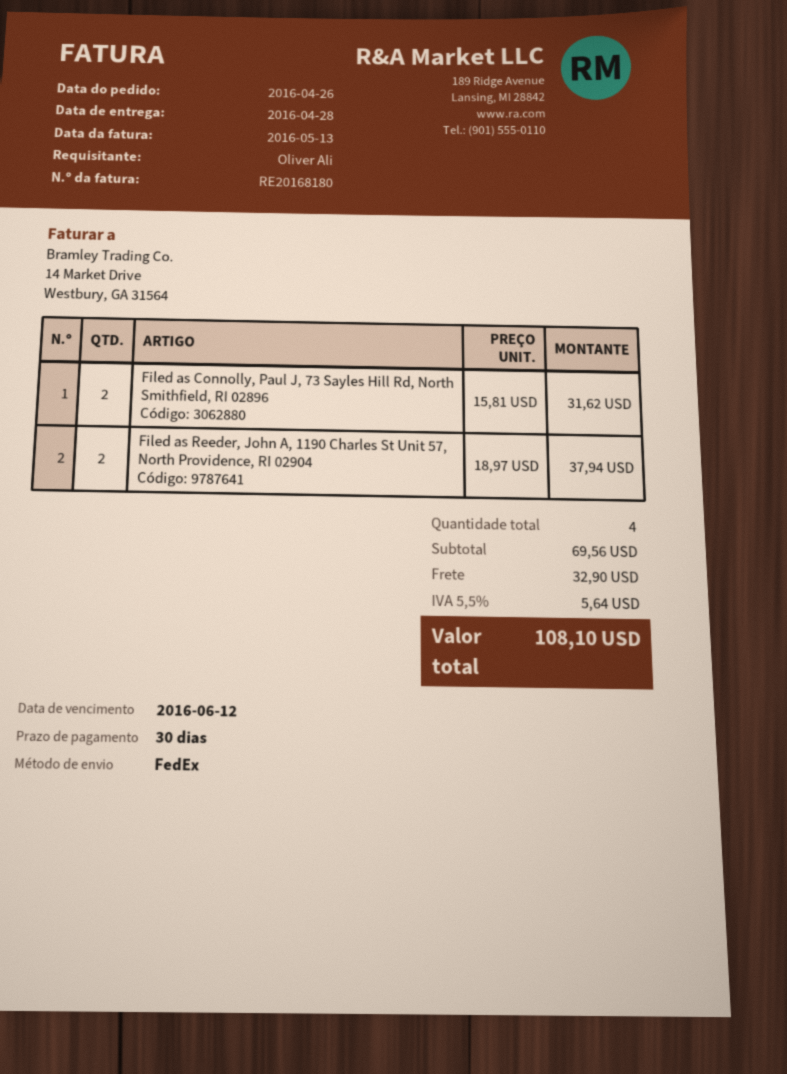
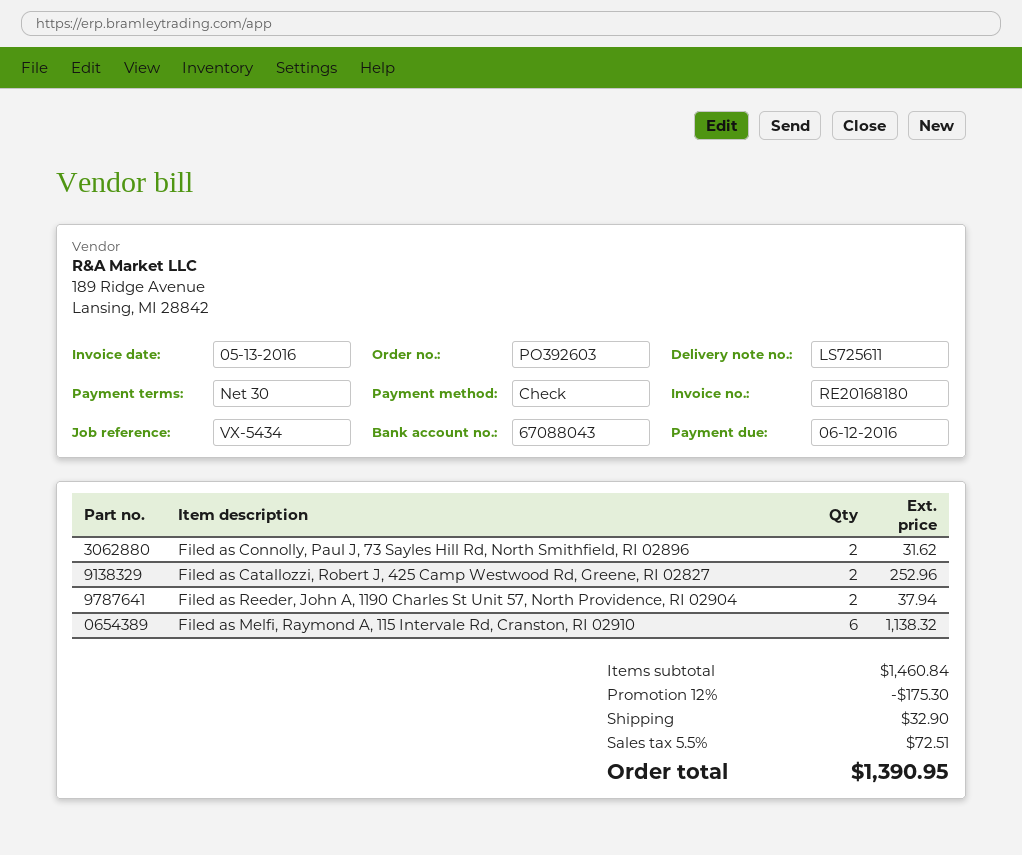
Filed as Catallozzi, Robert J, 425 Camp Westwood Rd, Greene, RI 02827: none -> 2 for 252.96
Filed as Melfi, Raymond A, 115 Intervale Rd, Cranston, RI 02910: none -> 6 for 1138.32
subtotal: 69.56 -> 1460.84
discount: none -> 12% = 175.30
tax: 5.5% = 5.64 -> 5.5% = 72.51
total: 108.10 -> 1390.95

